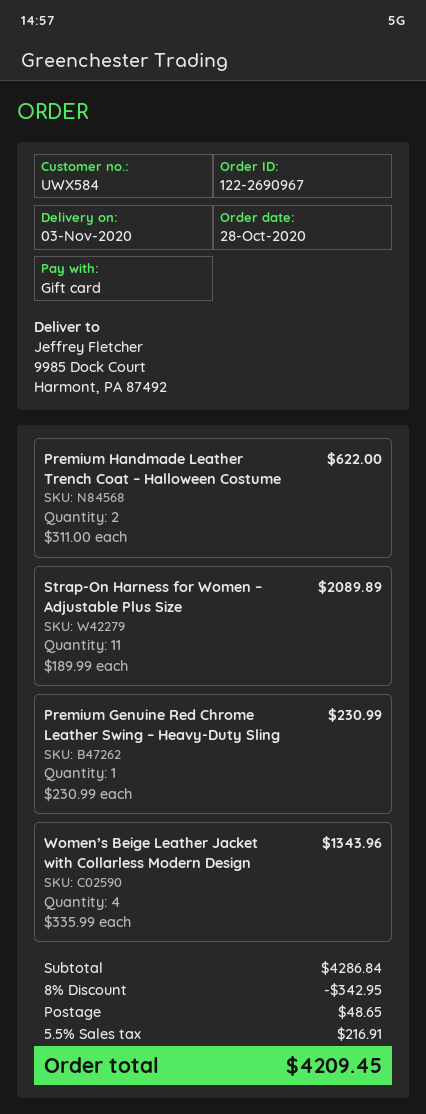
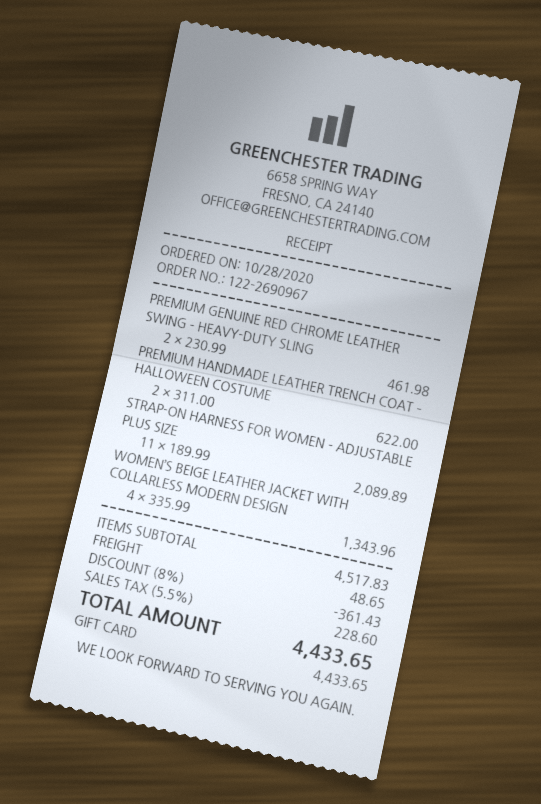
Premium Genuine Red Chrome Leather Swing – Heavy-Duty Sling: 1 x 230.99 = 230.99 -> 2 x 230.99 = 461.98
subtotal: 4286.84 -> 4517.83
discount: 8% = 342.95 -> 8% = 361.43
tax: 5.5% = 216.91 -> 5.5% = 228.60
total: 4209.45 -> 4433.65

